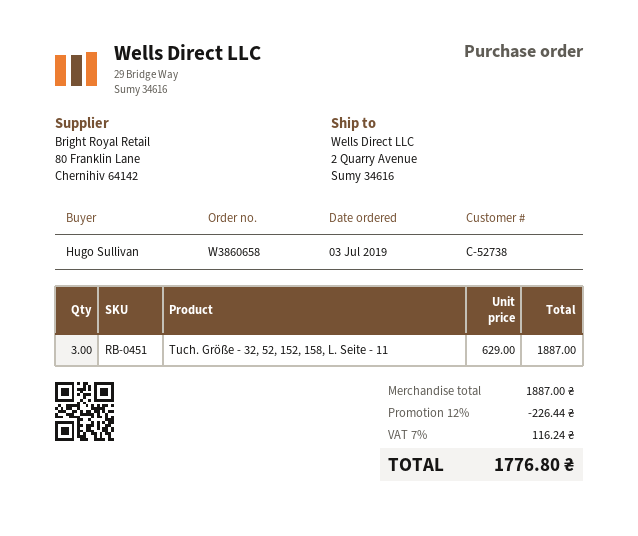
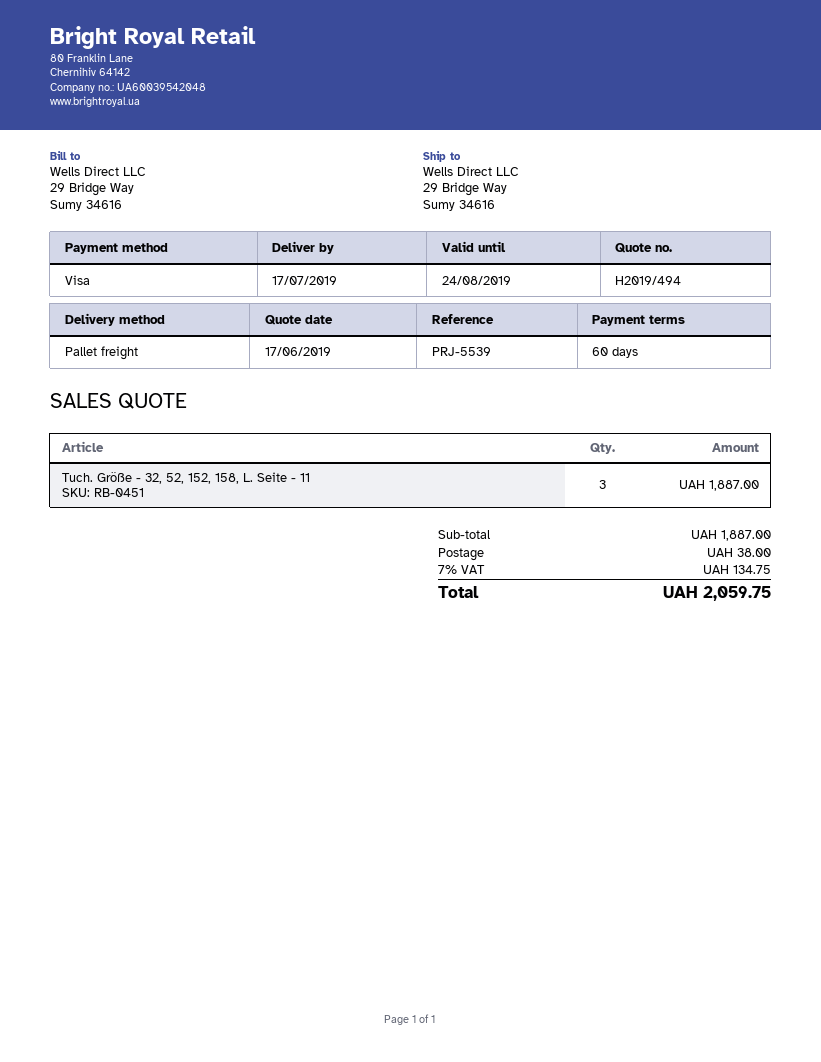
ship to: 2 Quarry Avenue, Sumy 34616 -> 29 Bridge Way, Sumy 34616
discount: 12% = 226.44 -> none
shipping: none -> 38.00
tax: 7% = 116.24 -> 7% = 134.75
total: 1776.80 -> 2059.75

